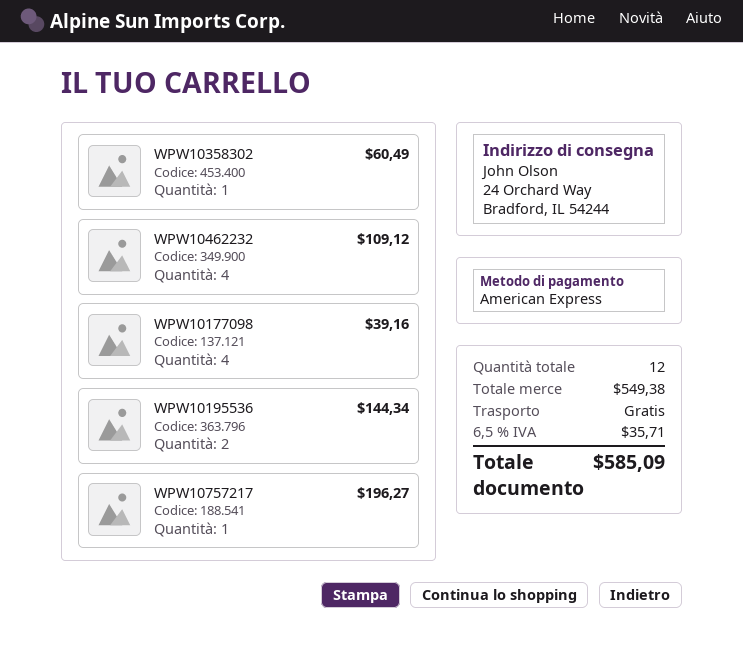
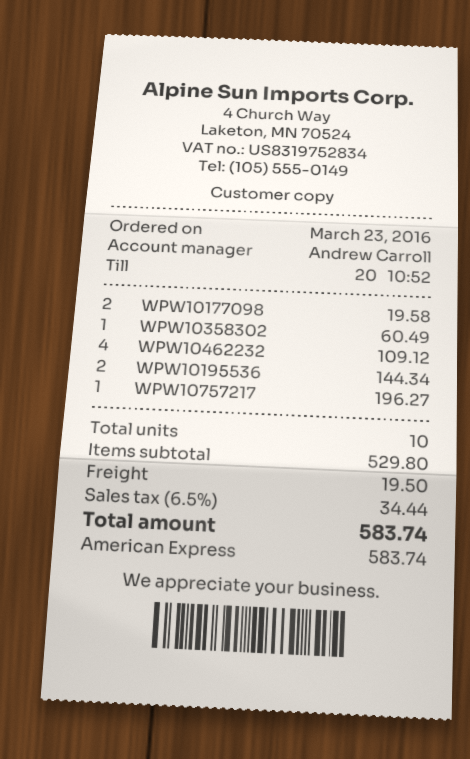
WPW10177098: 4 for 39.16 -> 2 for 19.58
total quantity: 12 -> 10
subtotal: 549.38 -> 529.80
shipping: 0.00 -> 19.50
tax: 6.5% = 35.71 -> 6.5% = 34.44
total: 585.09 -> 583.74

